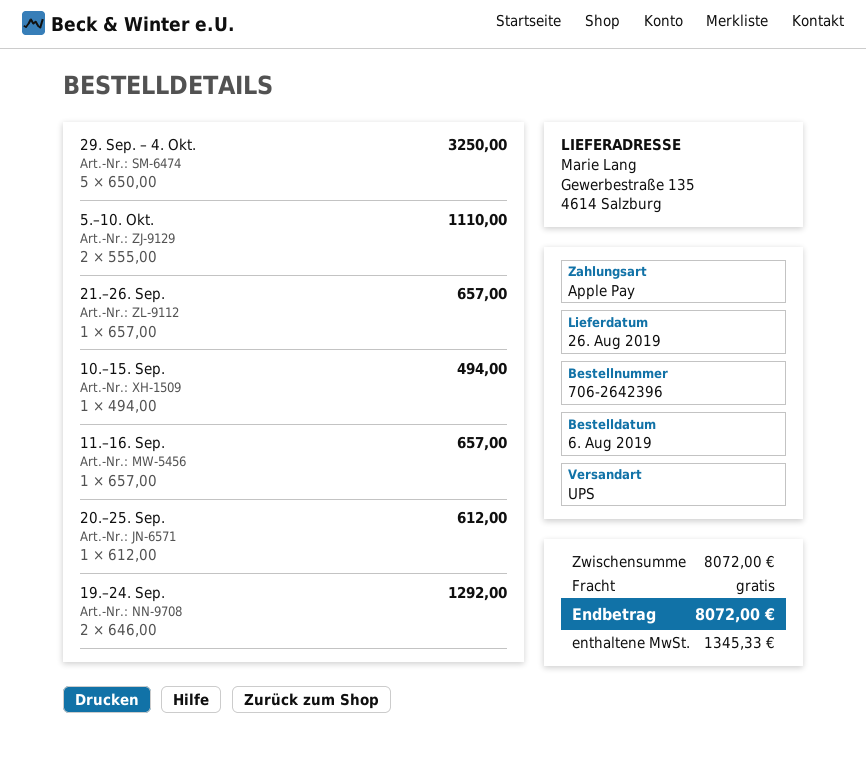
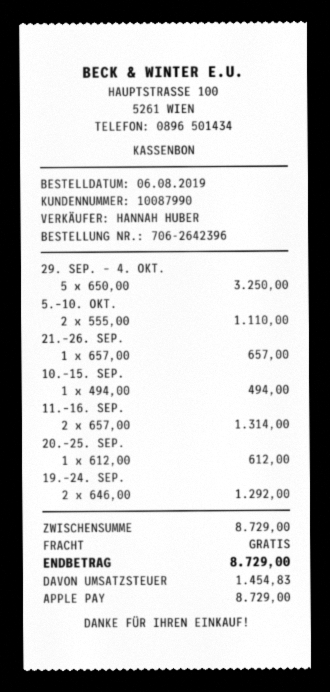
11.–16. Sep.: 1 x 657.00 = 657.00 -> 2 x 657.00 = 1314.00
subtotal: 8072.00 -> 8729.00
tax: 1345.33 -> 1454.83
total: 8072.00 -> 8729.00

